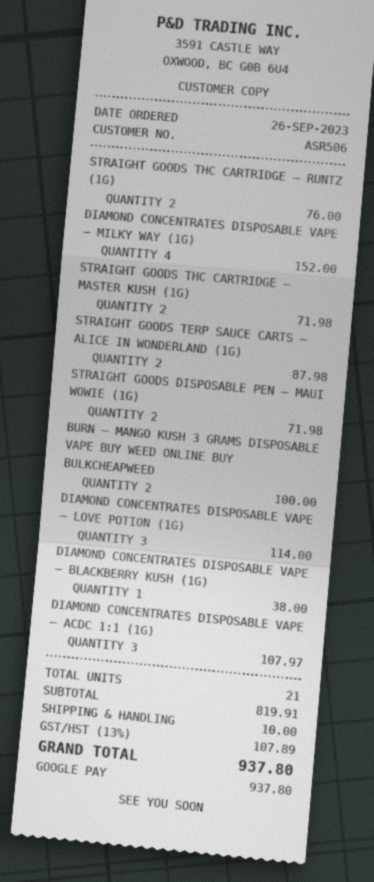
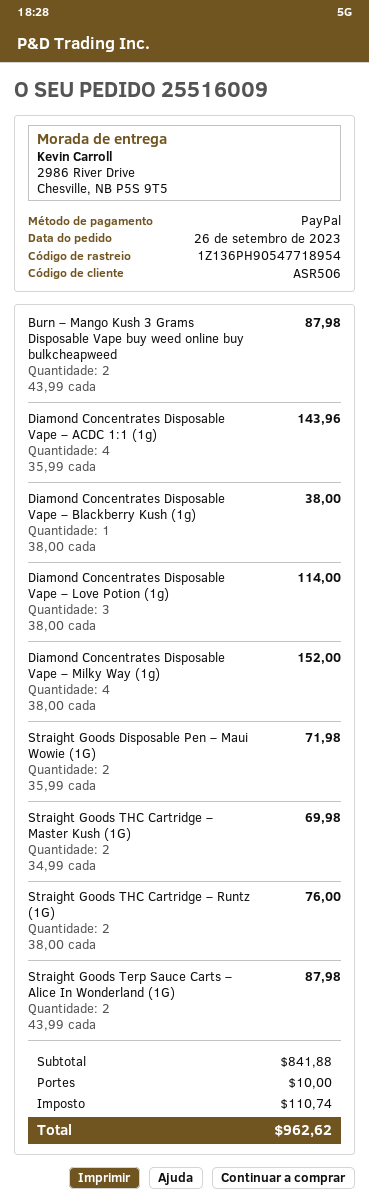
payment method: Google Pay -> PayPal
STRAIGHT GOODS THC CARTRIDGE – MASTER KUSH (1G): 2 for 71.98 -> 2 for 69.98
BURN – MANGO KUSH 3 GRAMS DISPOSABLE VAPE BUY WEED ONLINE BUY BULKCHEAPWEED: 2 for 100.00 -> 2 for 87.98
DIAMOND CONCENTRATES DISPOSABLE VAPE – ACDC 1:1 (1G): 3 for 107.97 -> 4 for 143.96
subtotal: 819.91 -> 841.88
tax: 107.89 -> 110.74
total: 937.80 -> 962.62

